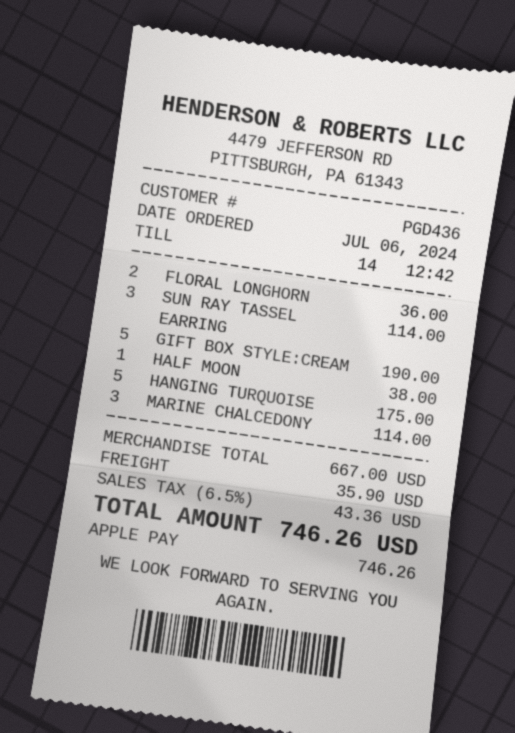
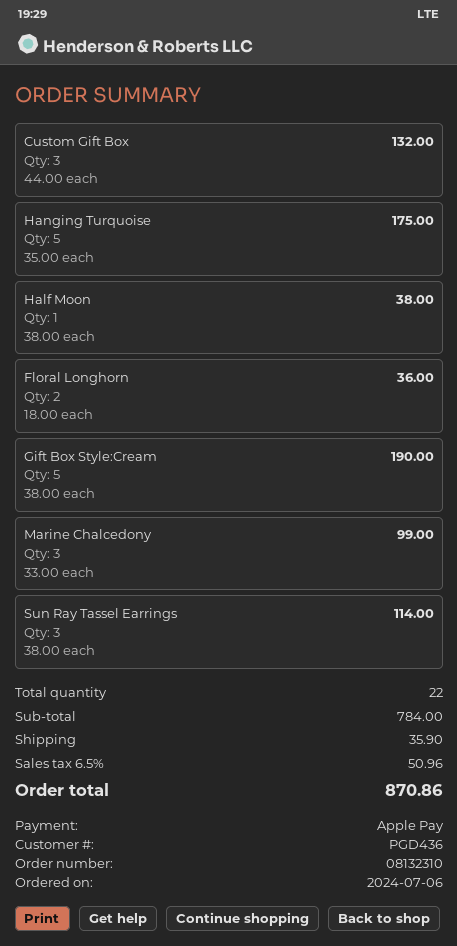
MARINE CHALCEDONY: 3 for 114.00 -> 3 for 99.00
Custom Gift Box: none -> 3 for 132.00
subtotal: 667.00 -> 784.00
tax: 6.5% = 43.36 -> 6.5% = 50.96
total: 746.26 -> 870.86

